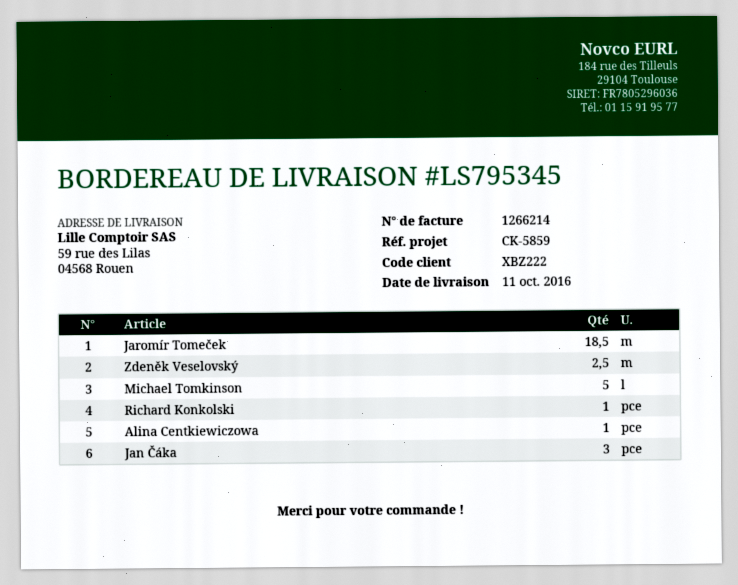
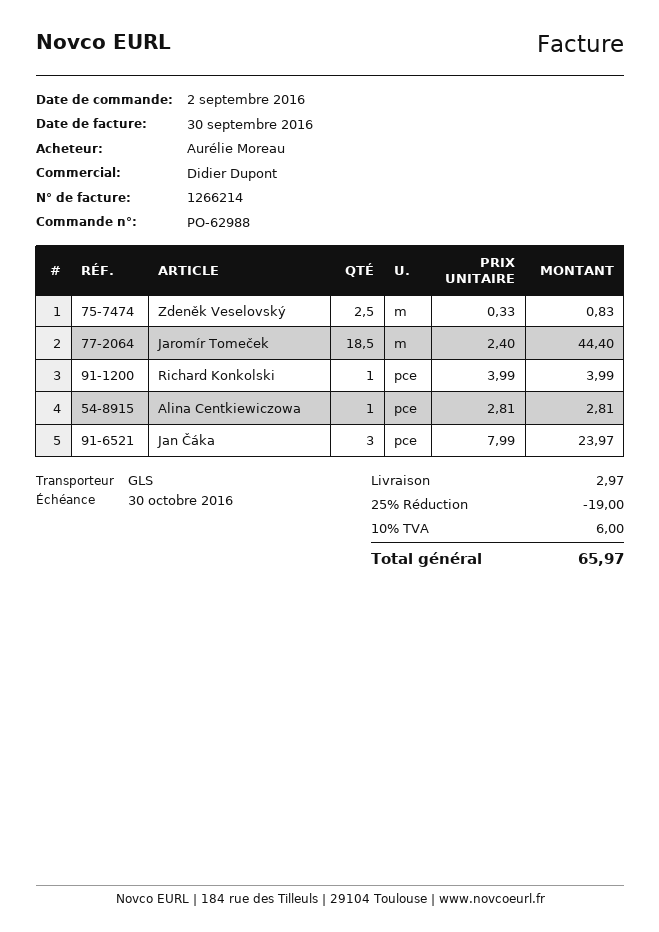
Michael Tomkinson: 5 -> none

